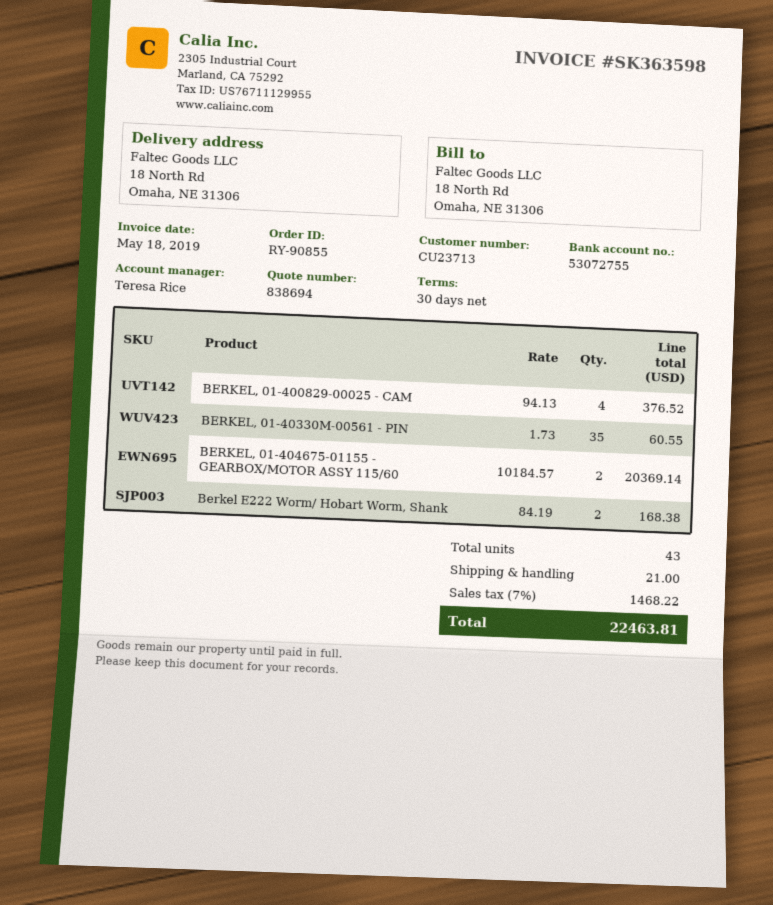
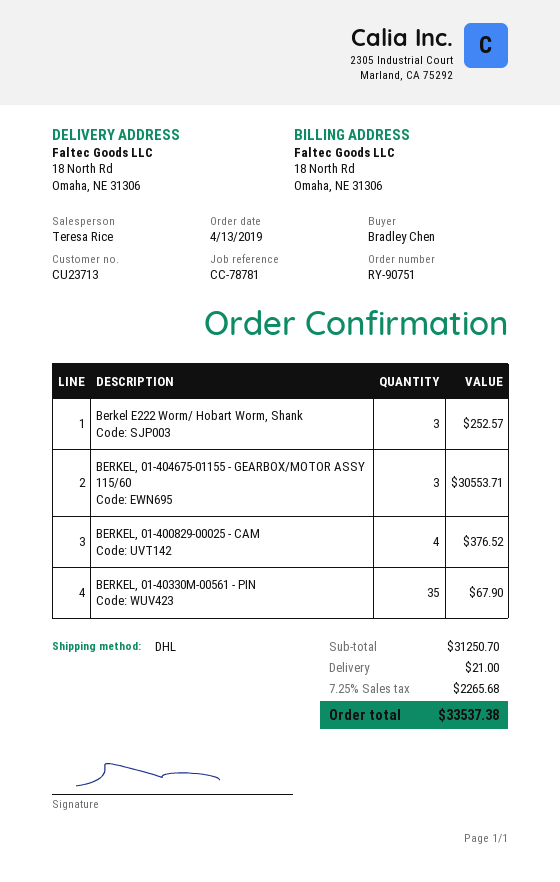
order number: RY-90855 -> RY-90751
BERKEL, 01-40330M-00561 - PIN: 35 for 60.55 -> 35 for 67.90
BERKEL, 01-404675-01155 - GEARBOX/MOTOR ASSY 115/60: 2 for 20369.14 -> 3 for 30553.71
Berkel E222 Worm/ Hobart Worm, Shank: 2 for 168.38 -> 3 for 252.57
tax: 7% = 1468.22 -> 7.25% = 2265.68
total: 22463.81 -> 33537.38

